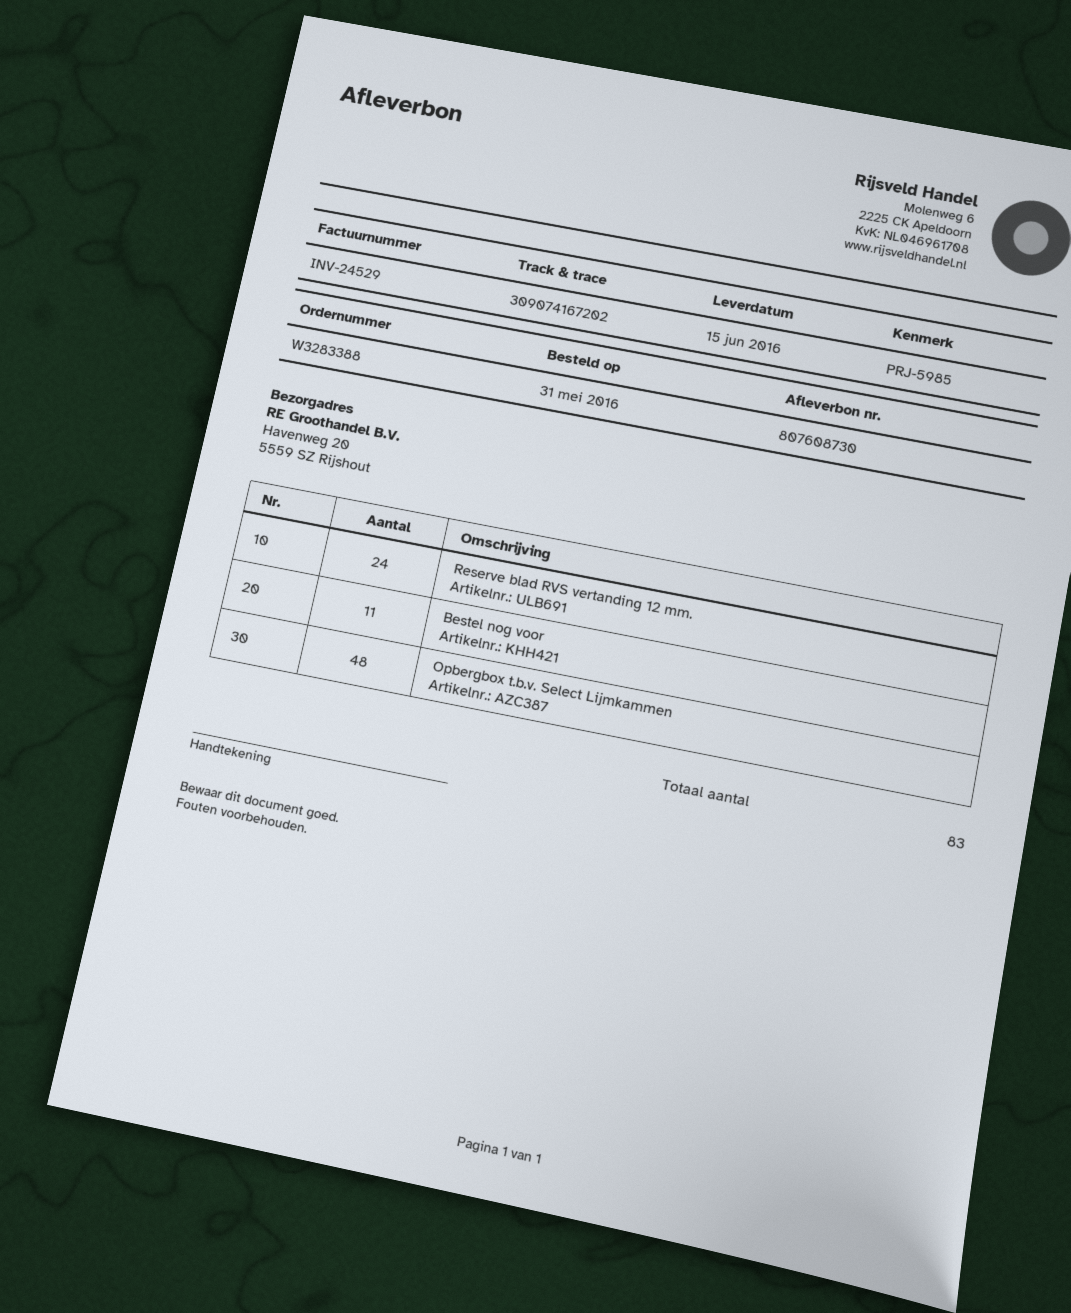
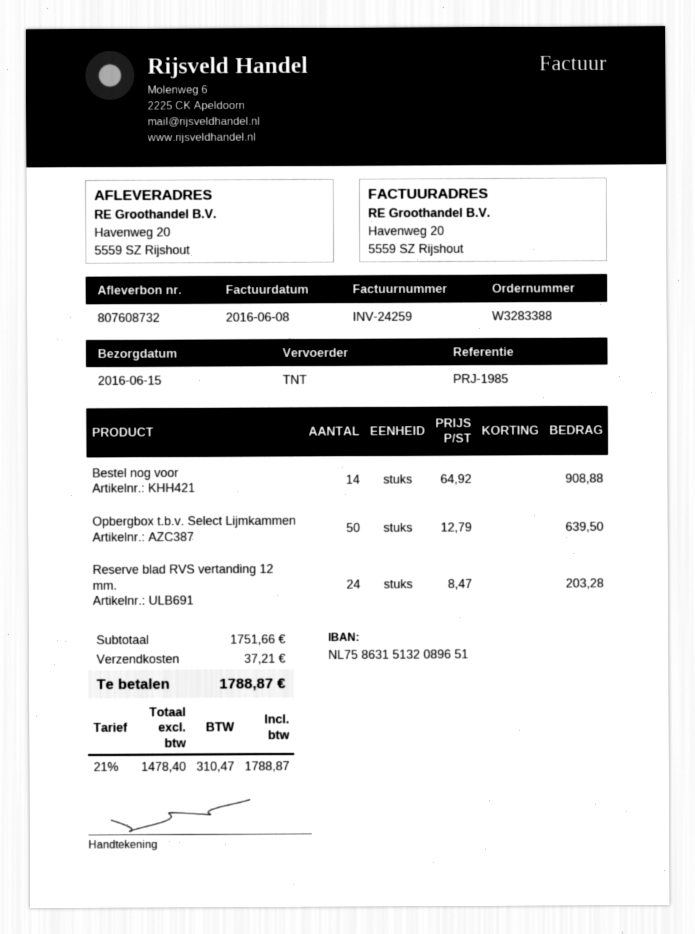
delivery note number: 807608730 -> 807608732
invoice number: INV-24529 -> INV-24259
reference: PRJ-5985 -> PRJ-1985
Bestel nog voor: 11 -> 14
Opbergbox t.b.v. Select Lijmkammen: 48 -> 50

